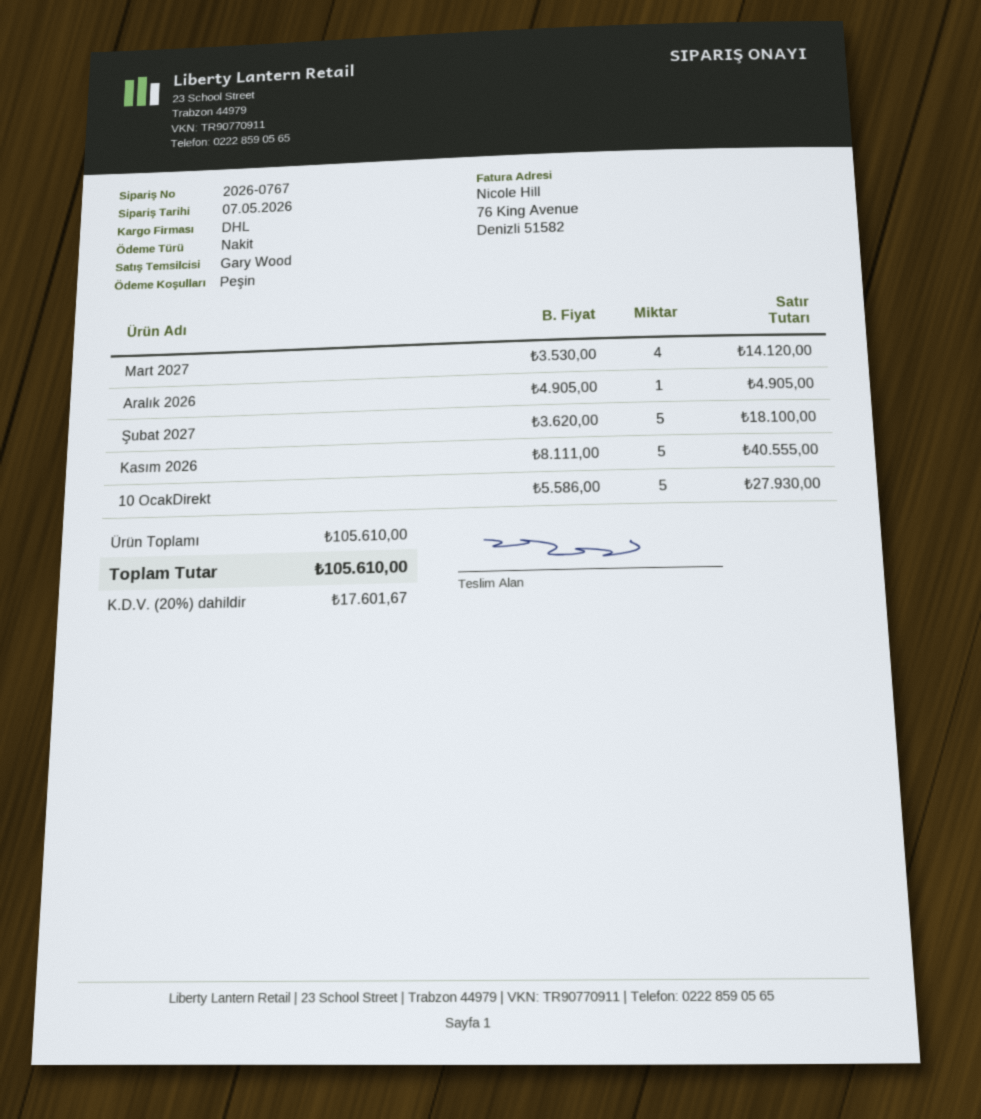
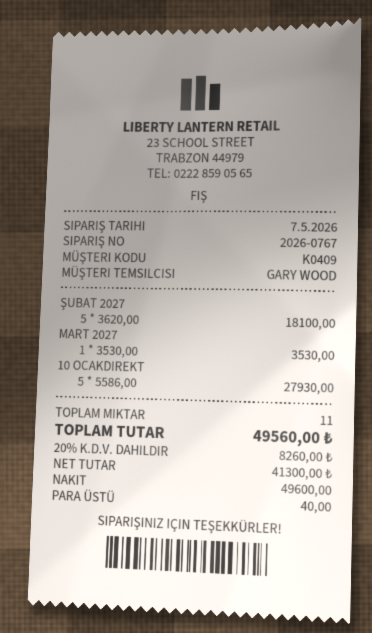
Mart 2027: 4 x 3530.00 = 14120.00 -> 1 x 3530.00 = 3530.00
Aralık 2026: 1 x 4905.00 = 4905.00 -> none
Kasım 2026: 5 x 8111.00 = 40555.00 -> none
tax: 20% = 17601.67 -> 20% = 8260.00
total: 105610.00 -> 49560.00

